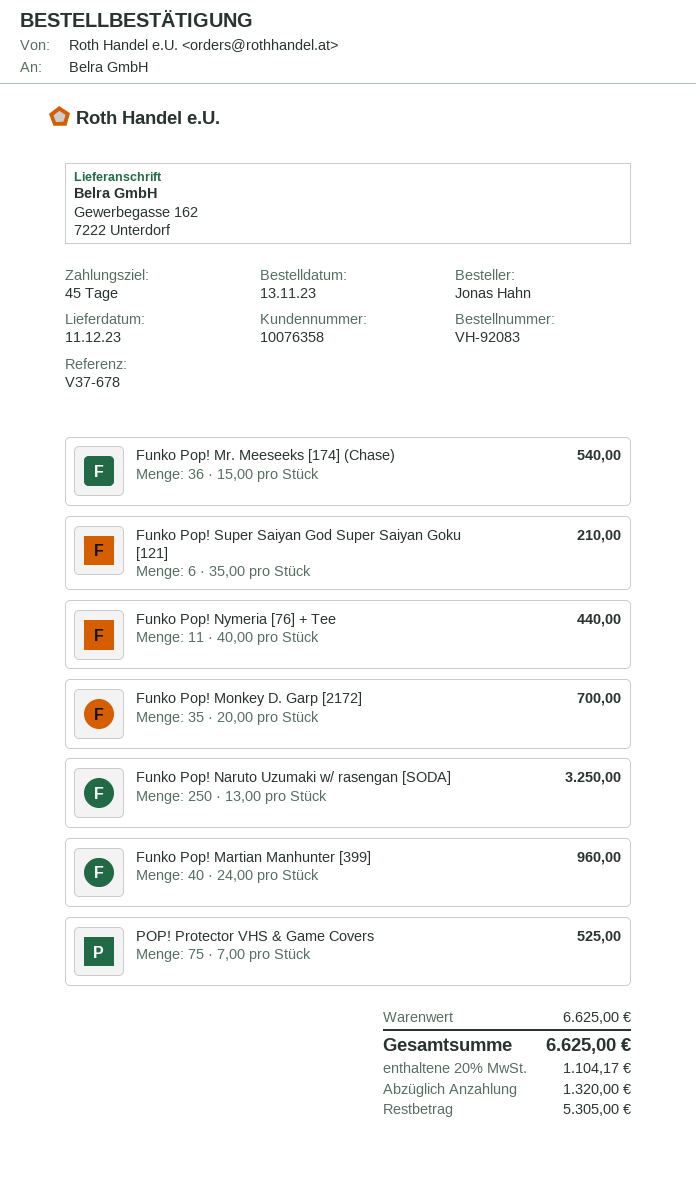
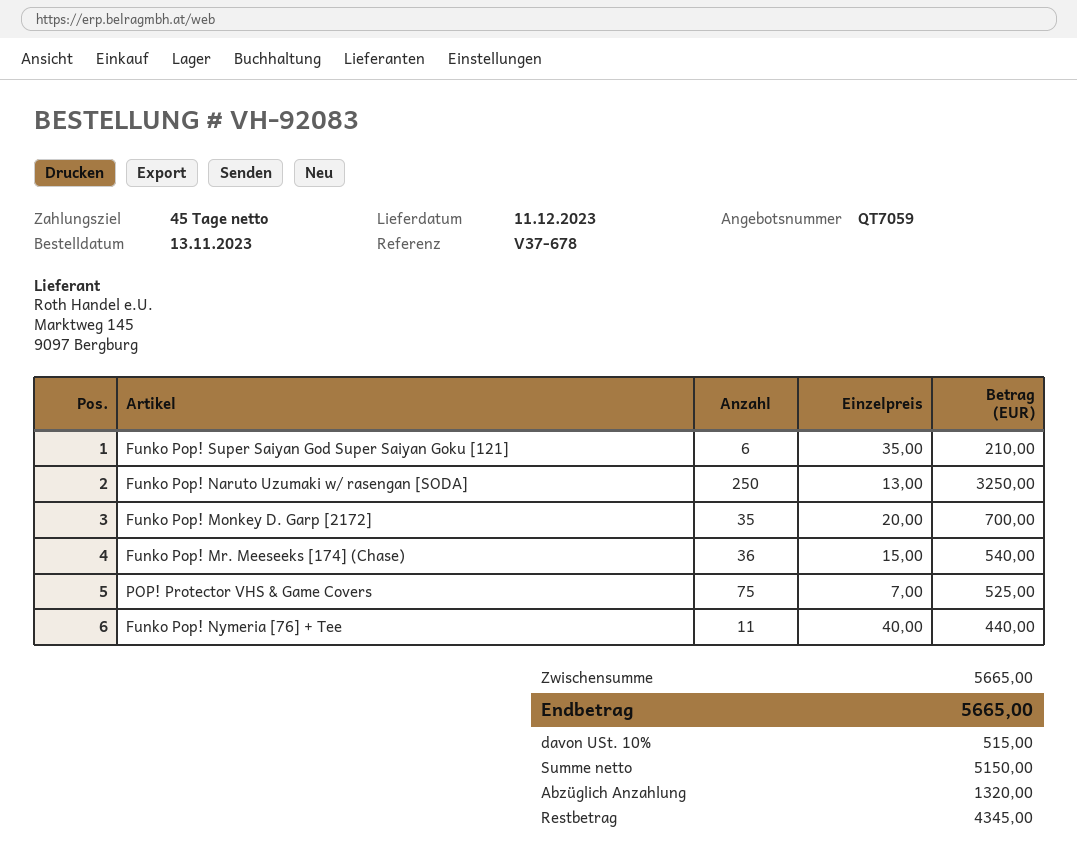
Funko Pop! Martian Manhunter [399]: 40 x 24.00 = 960.00 -> none
subtotal: 6625.00 -> 5665.00
tax: 20% = 1104.17 -> 10% = 515.00
total: 6625.00 -> 5665.00
balance: 5305.00 -> 4345.00

